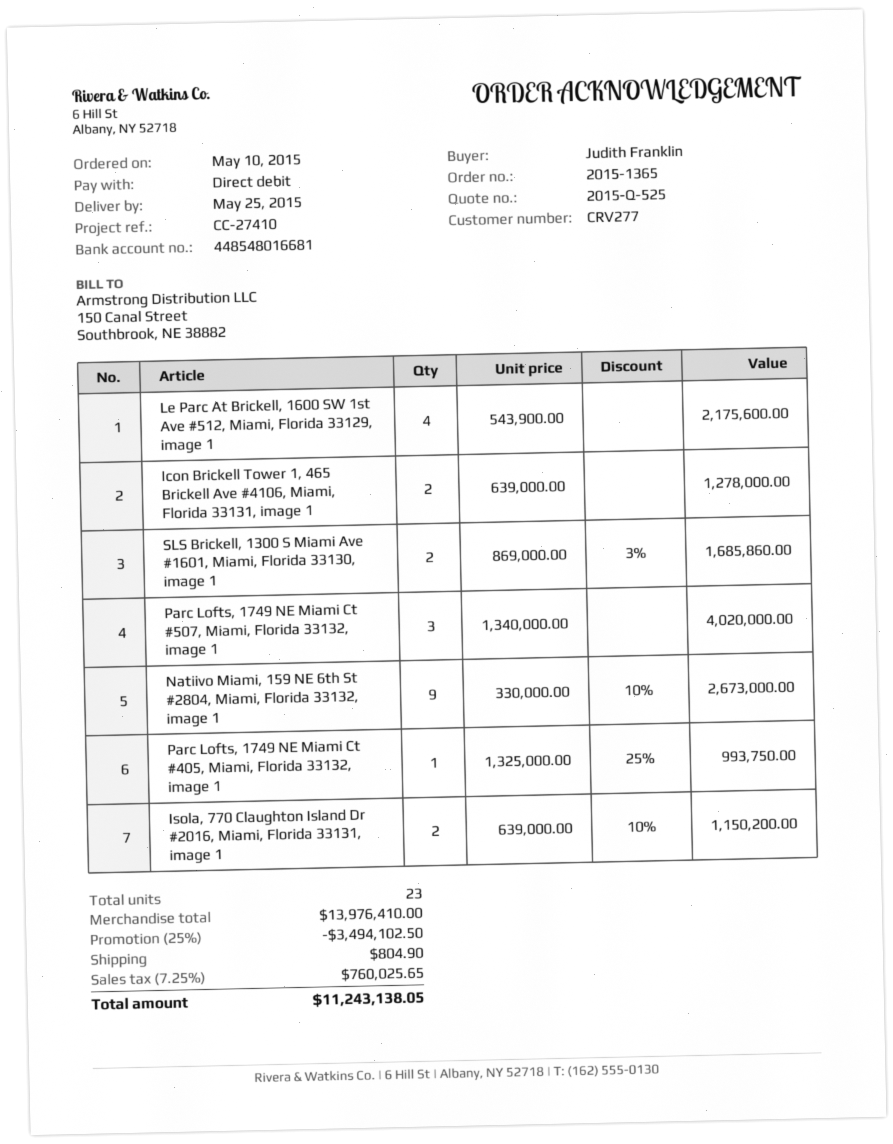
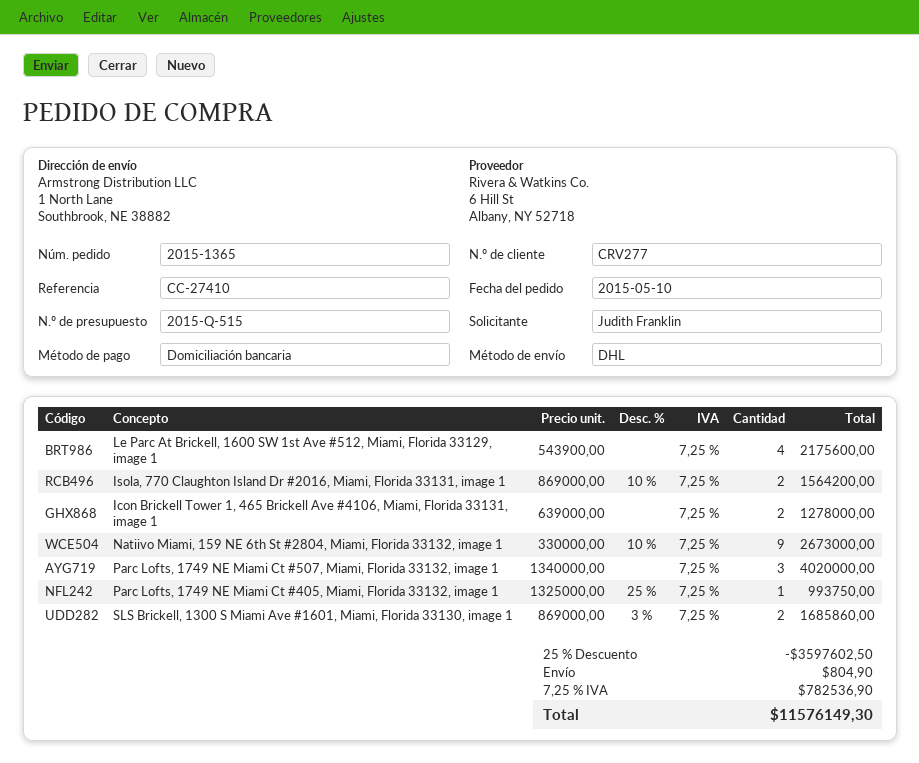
quote number: 2015-Q-525 -> 2015-Q-515
Isola, 770 Claughton Island Dr #2016, Miami, Florida 33131, image 1: 2 x 639000.00 - 10% = 1150200.00 -> 2 x 869000.00 - 10% = 1564200.00
discount: 25% = 3494102.50 -> 25% = 3597602.50
tax: 7.25% = 760025.65 -> 7.25% = 782536.90
total: 11243138.05 -> 11576149.30

